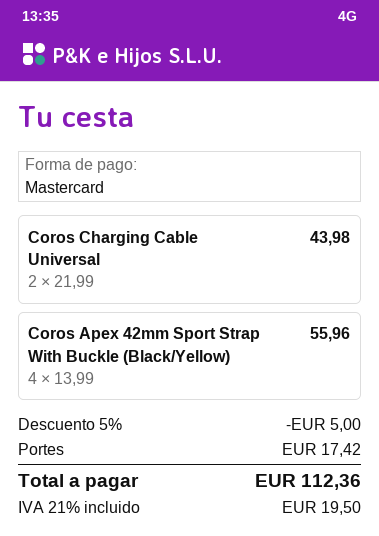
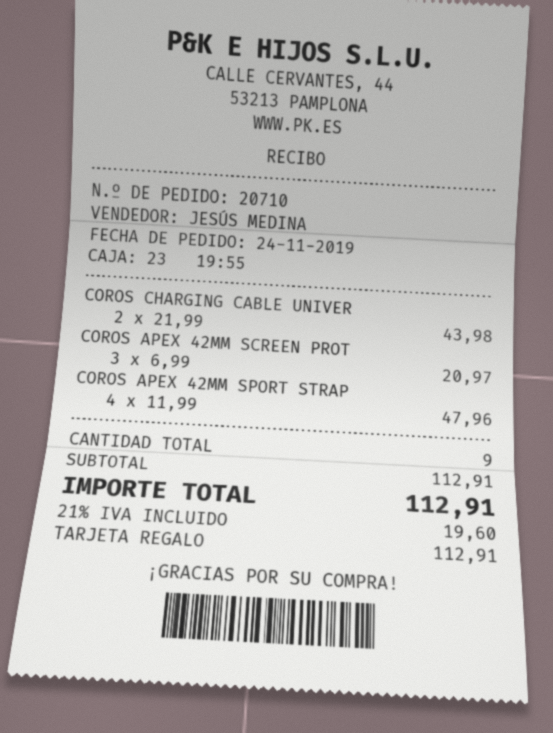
payment method: Mastercard -> gift card
Coros Apex 42mm Sport Strap With Buckle (Black/Yellow): 4 x 13.99 = 55.96 -> 4 x 11.99 = 47.96
COROS APEX 42MM SCREEN PROT: none -> 3 x 6.99 = 20.97
discount: 5% = 5.00 -> none
shipping: 17.42 -> none
tax: 21% = 19.50 -> 21% = 19.60
total: 112.36 -> 112.91

